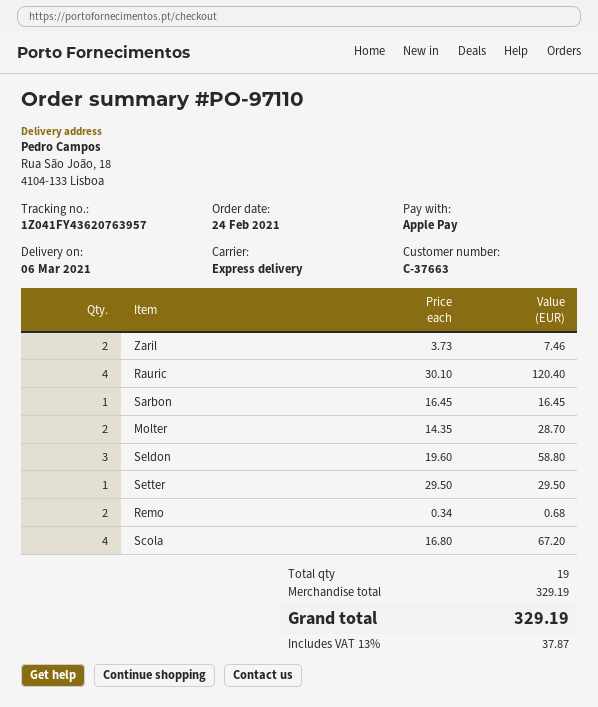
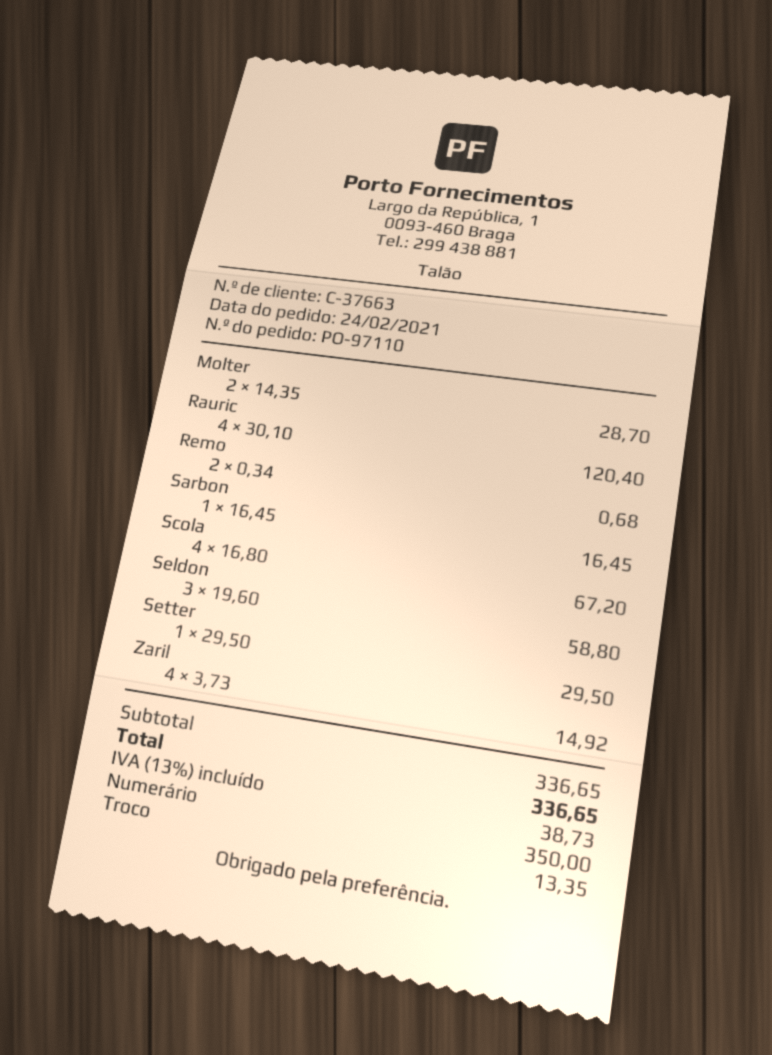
payment method: Apple Pay -> cash
Zaril: 2 x 3.73 = 7.46 -> 4 x 3.73 = 14.92
subtotal: 329.19 -> 336.65
tax: 13% = 37.87 -> 13% = 38.73
total: 329.19 -> 336.65

